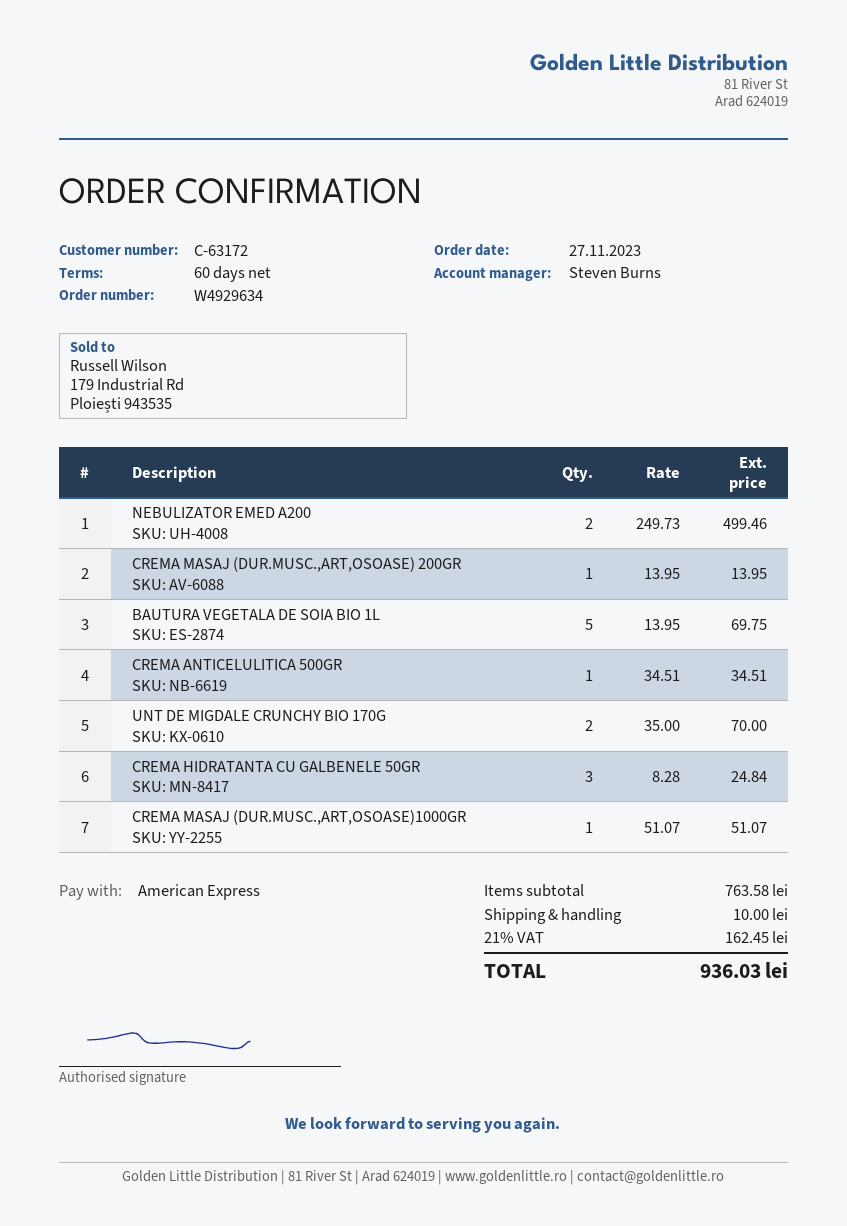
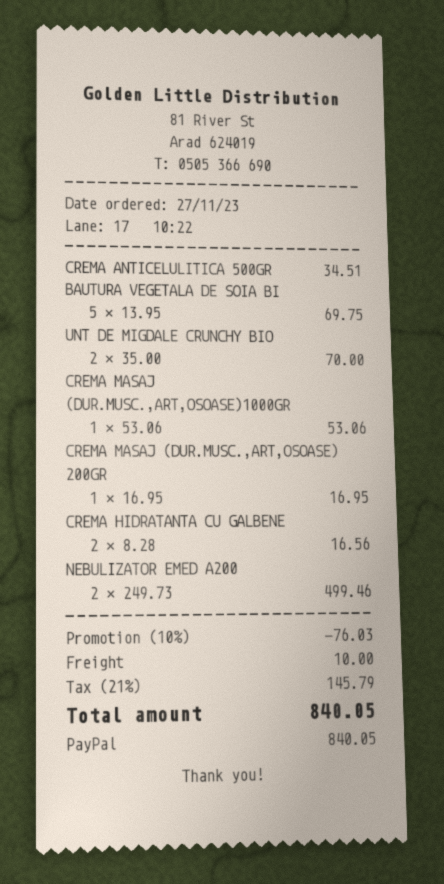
payment method: American Express -> PayPal
CREMA MASAJ (DUR.MUSC.,ART,OSOASE) 200GR: 1 x 13.95 = 13.95 -> 1 x 16.95 = 16.95
CREMA HIDRATANTA CU GALBENELE 50GR: 3 x 8.28 = 24.84 -> 2 x 8.28 = 16.56
CREMA MASAJ (DUR.MUSC.,ART,OSOASE)1000GR: 1 x 51.07 = 51.07 -> 1 x 53.06 = 53.06
discount: none -> 10% = 76.03
tax: 21% = 162.45 -> 21% = 145.79
total: 936.03 -> 840.05

